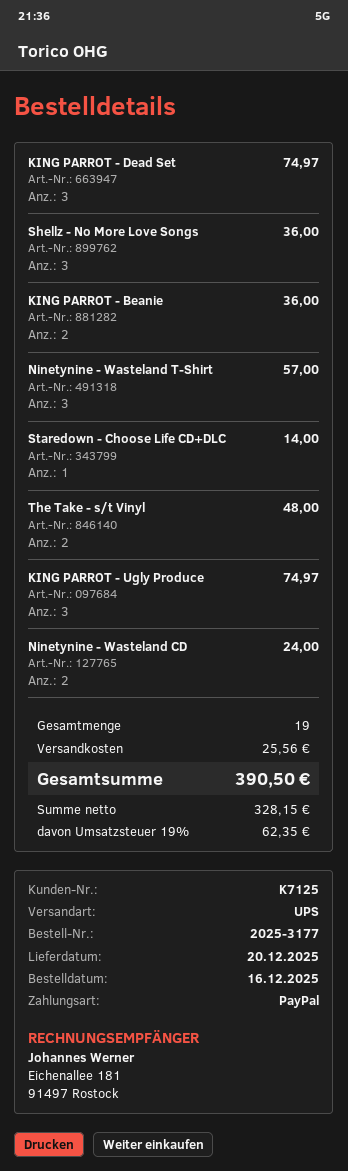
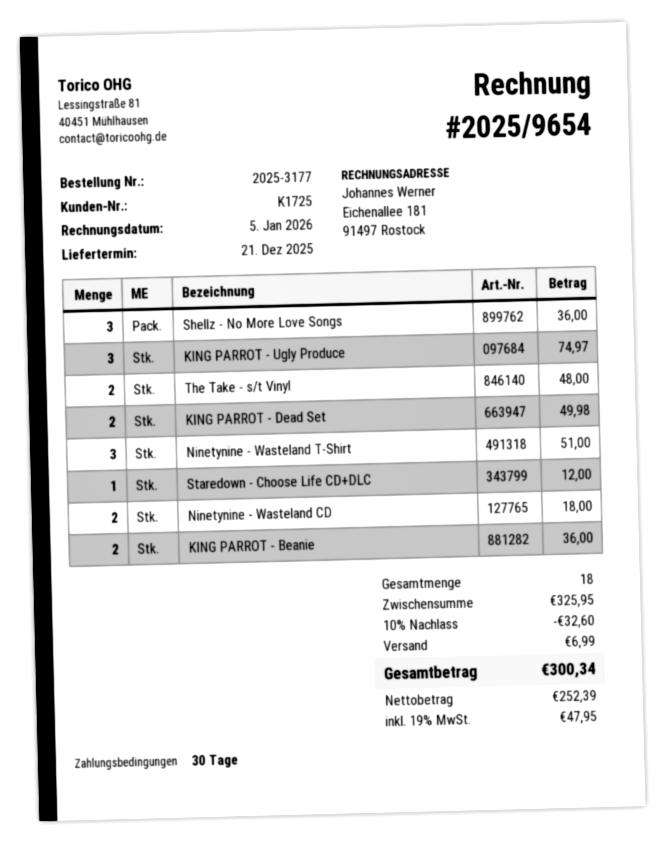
delivery date: 2025-12-20 -> 2025-12-21
customer number: K7125 -> K1725
KING PARROT - Dead Set: 3 for 74.97 -> 2 for 49.98
Ninetynine - Wasteland T-Shirt: 3 for 57.00 -> 3 for 51.00
Staredown - Choose Life CD+DLC: 1 for 14.00 -> 1 for 12.00
Ninetynine - Wasteland CD: 2 for 24.00 -> 2 for 18.00
total quantity: 19 -> 18
discount: none -> 10% = 32.60
shipping: 25.56 -> 6.99
net: 328.15 -> 252.39
tax: 19% = 62.35 -> 19% = 47.95
total: 390.50 -> 300.34

